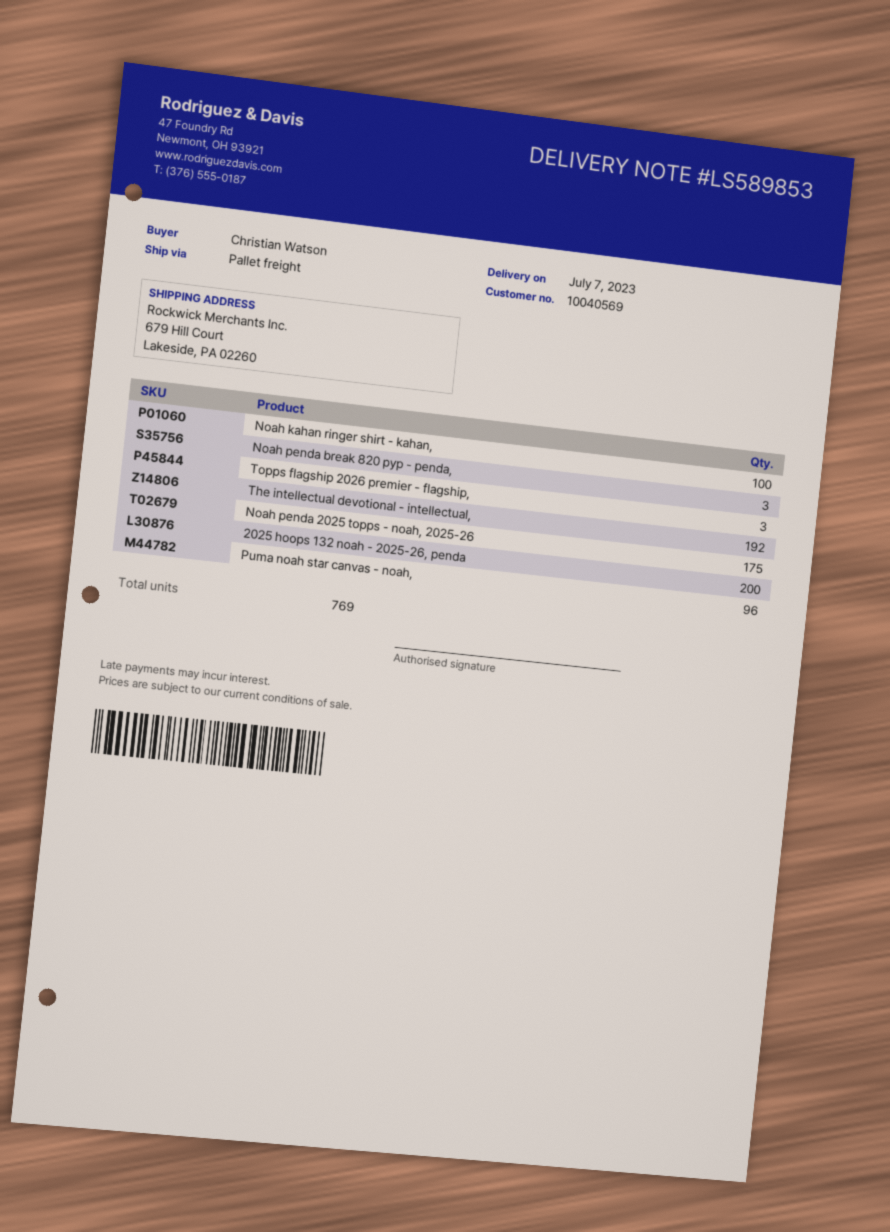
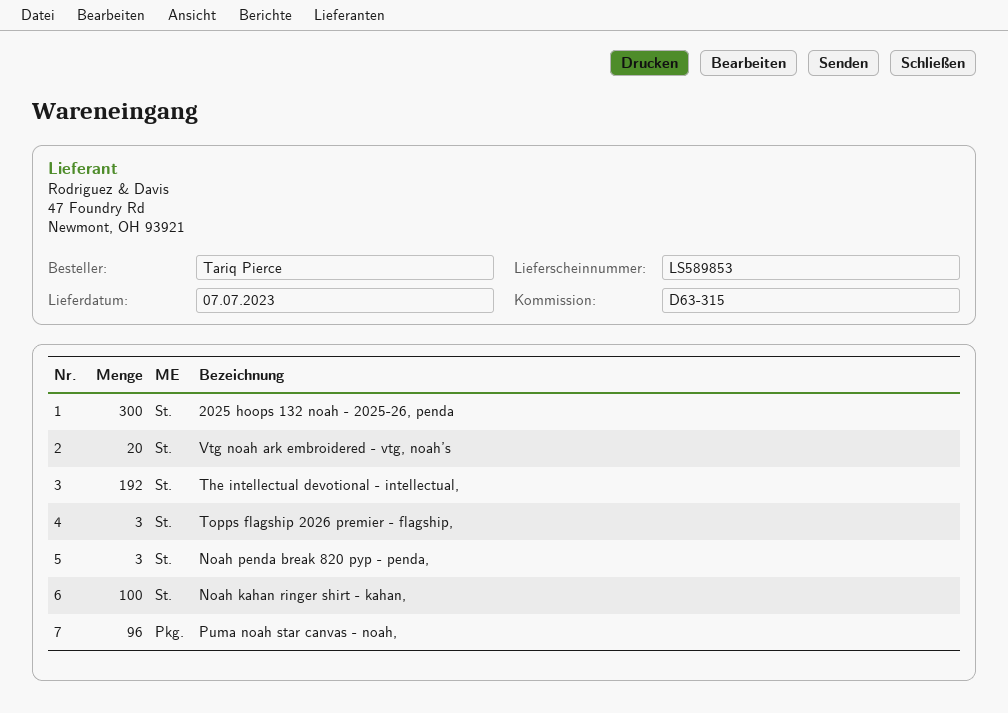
ordered by: Christian Watson -> Tariq Pierce
Noah penda 2025 topps - noah, 2025-26: 175 -> none
2025 hoops 132 noah - 2025-26, penda: 200 -> 300
Vtg noah ark embroidered - vtg, noah’s: none -> 20

